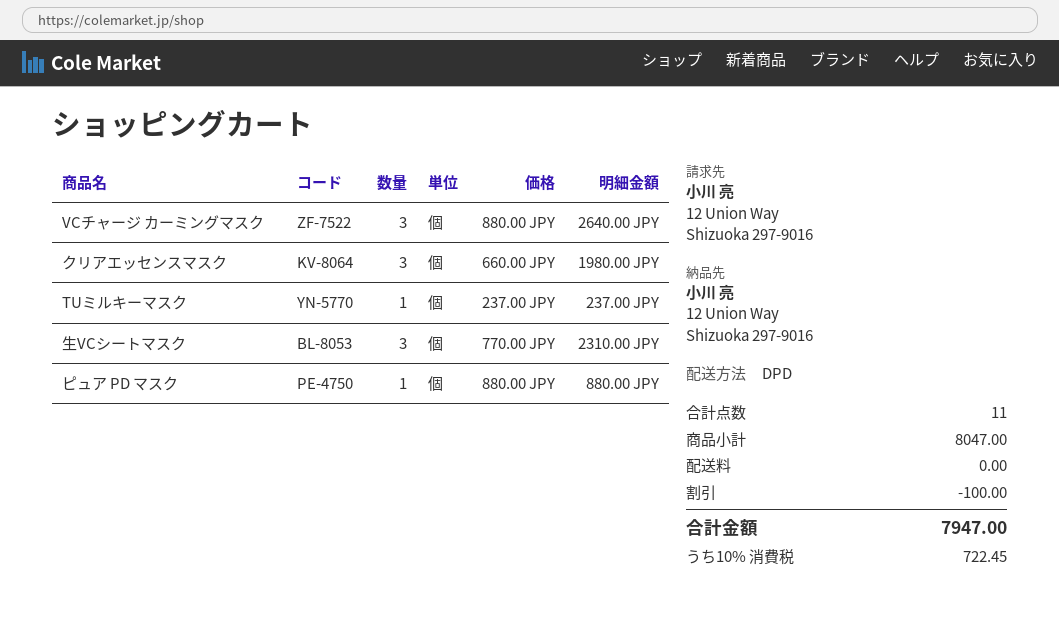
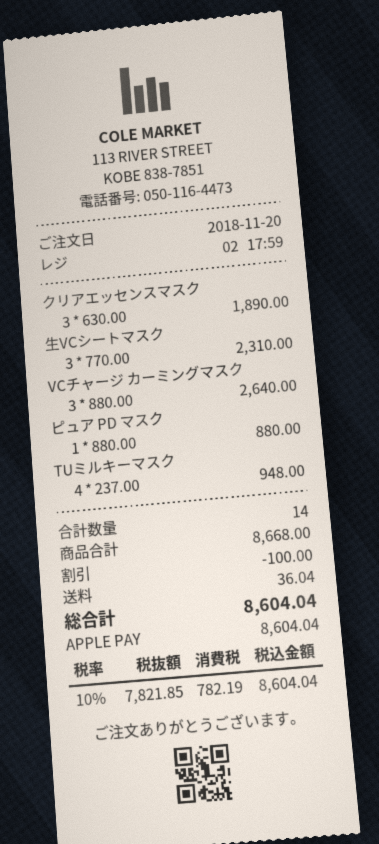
クリアエッセンスマスク: 3 x 660.00 = 1980.00 -> 3 x 630.00 = 1890.00
TUミルキーマスク: 1 x 237.00 = 237.00 -> 4 x 237.00 = 948.00
total quantity: 11 -> 14
subtotal: 8047.00 -> 8668.00
shipping: 0.00 -> 36.04
tax: 10% = 722.45 -> 10% = 782.19
total: 7947.00 -> 8604.04

